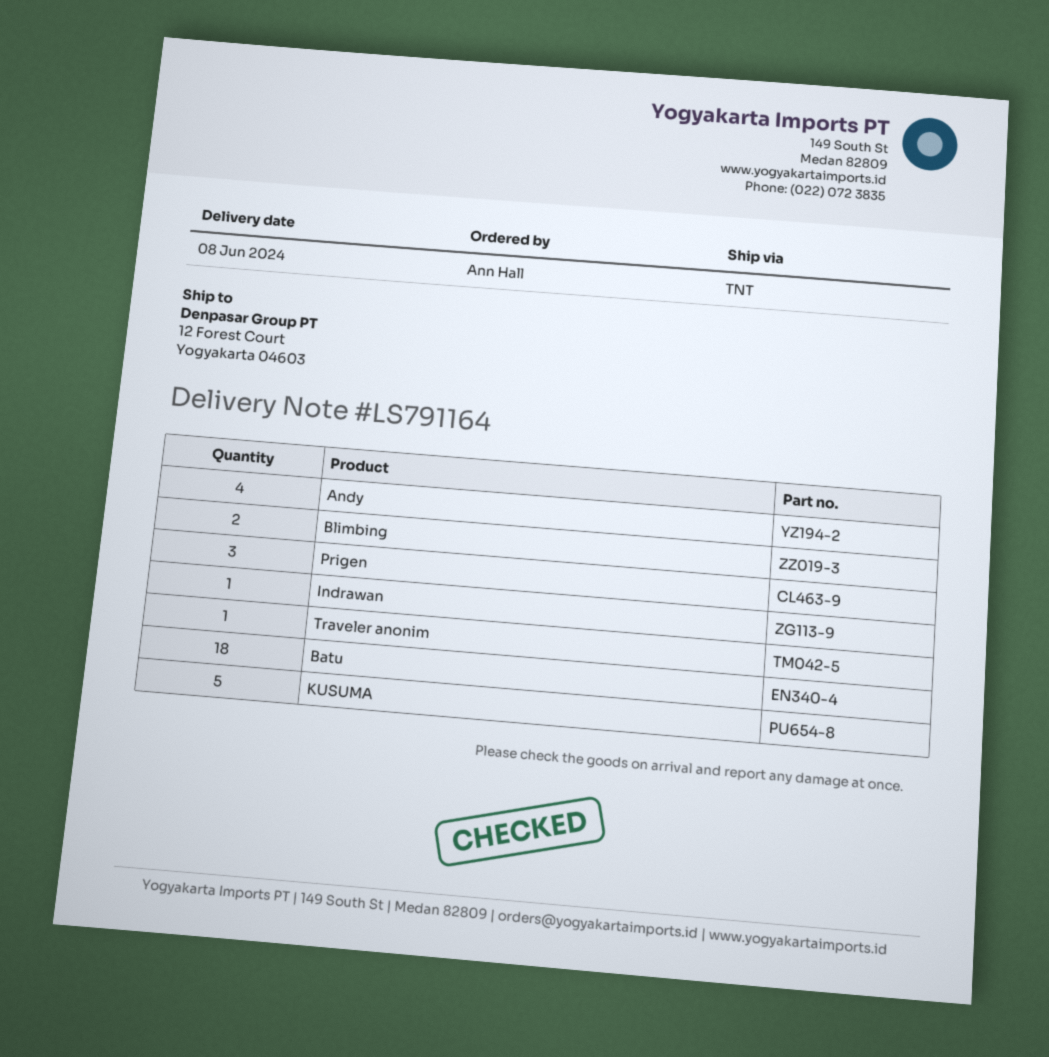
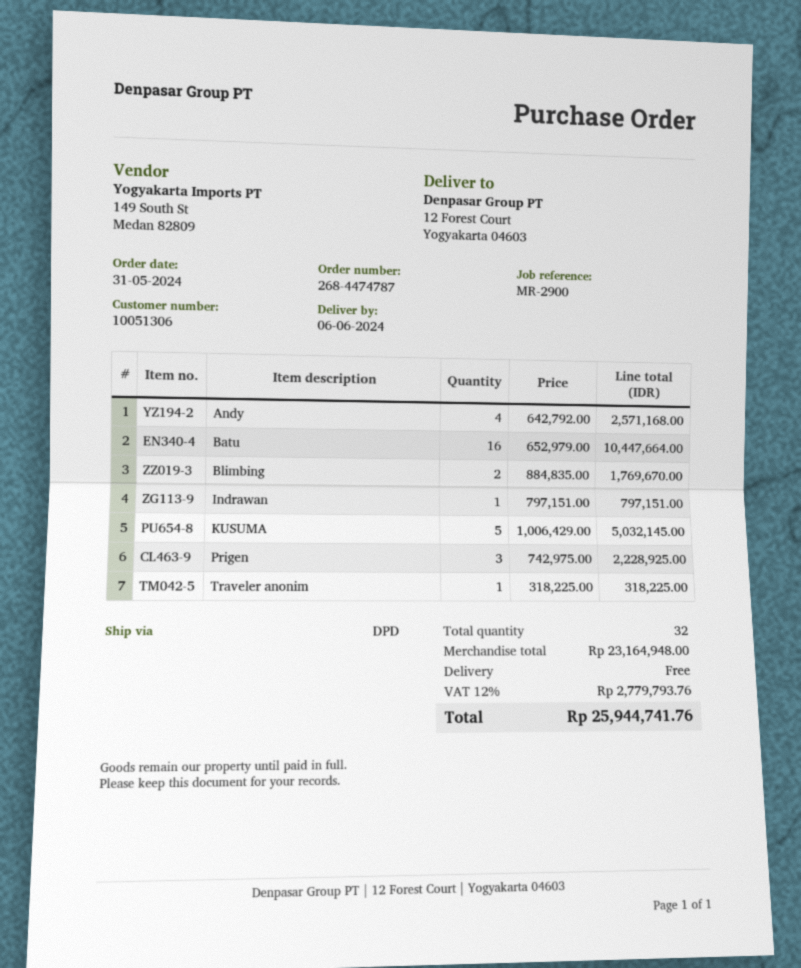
delivery date: 2024-06-08 -> 2024-06-06
shipping method: TNT -> DPD
Batu: 18 -> 16

